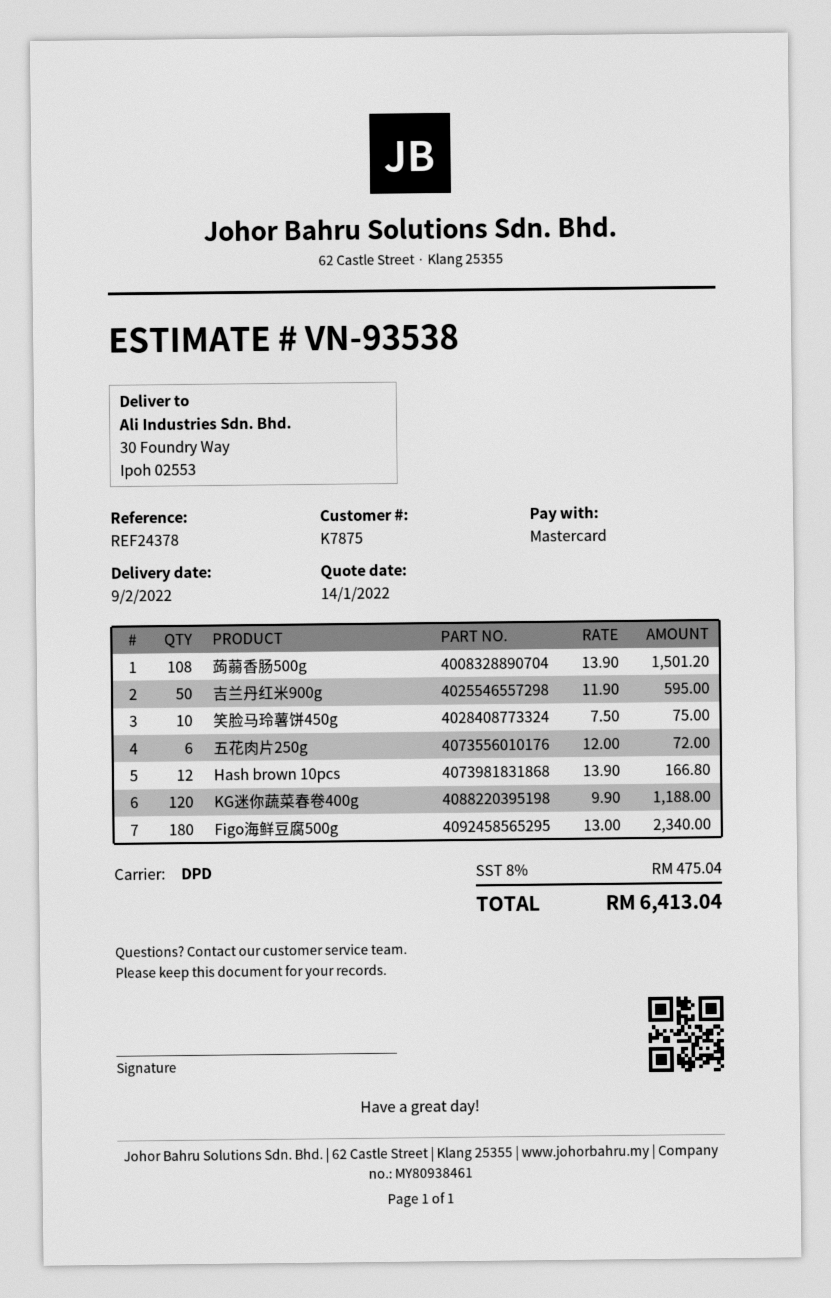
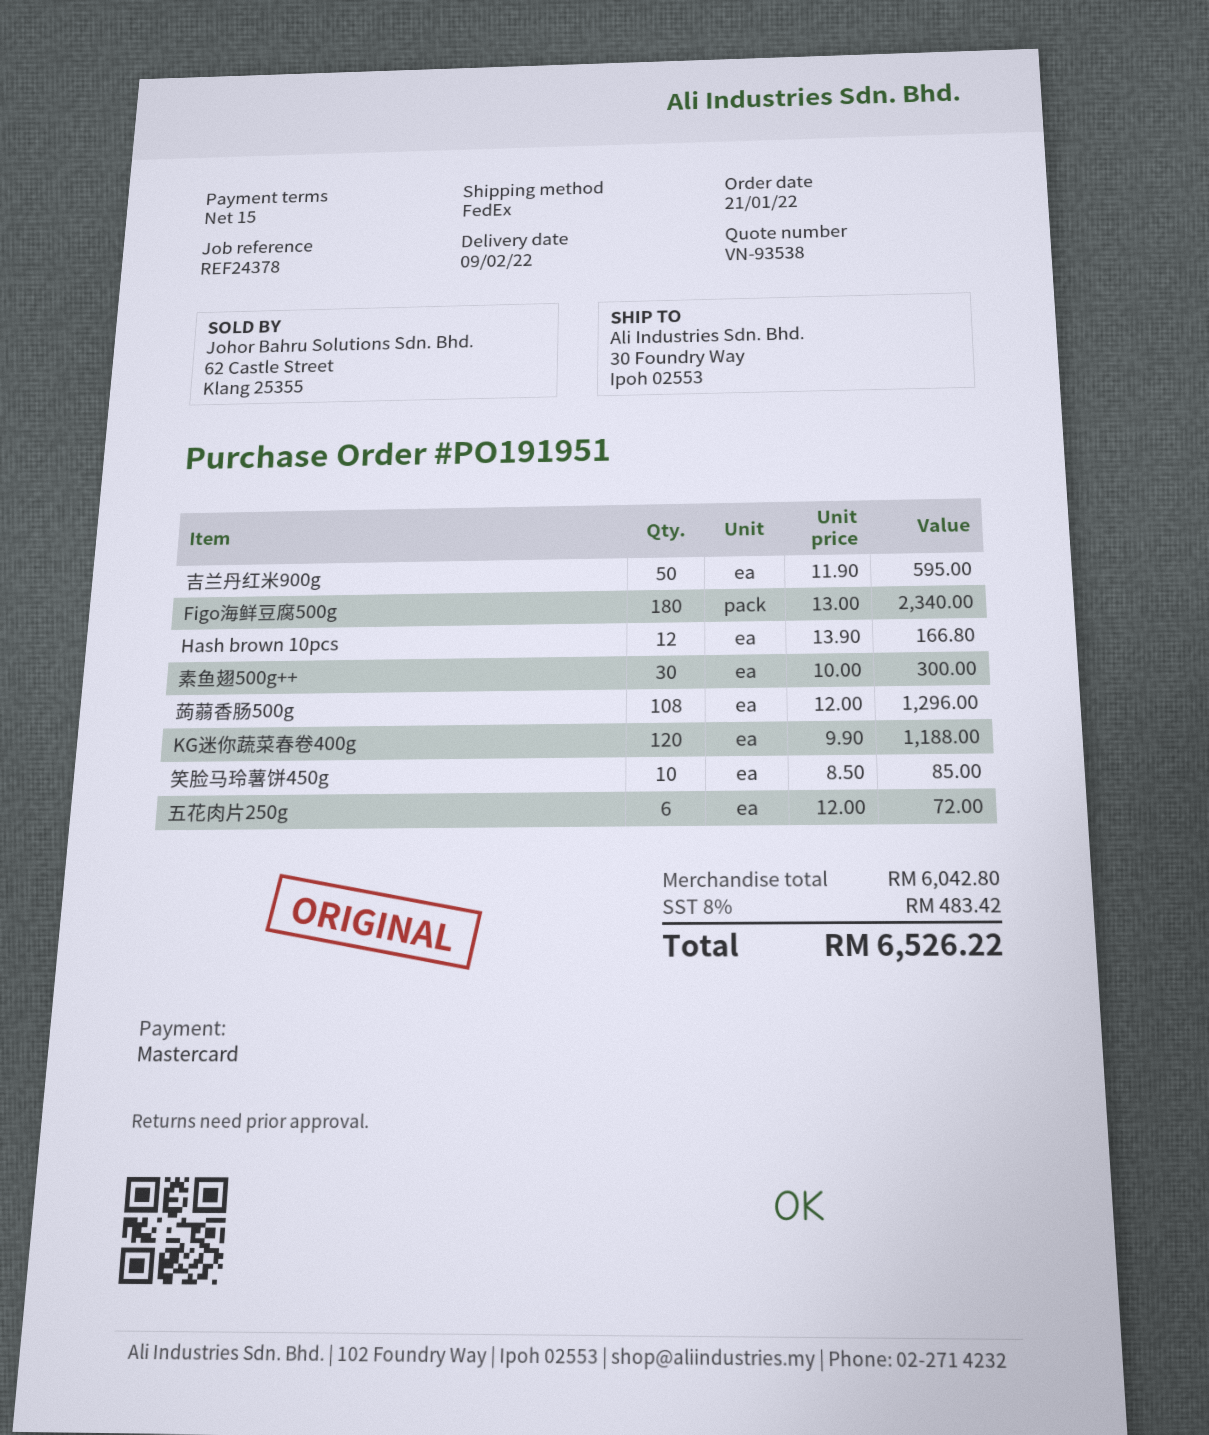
shipping method: DPD -> FedEx
蒟蒻香肠500g: 108 x 13.90 = 1501.20 -> 108 x 12.00 = 1296.00
笑脸马玲薯饼450g: 10 x 7.50 = 75.00 -> 10 x 8.50 = 85.00
素鱼翅500g++: none -> 30 x 10.00 = 300.00
tax: 8% = 475.04 -> 8% = 483.42
total: 6413.04 -> 6526.22

